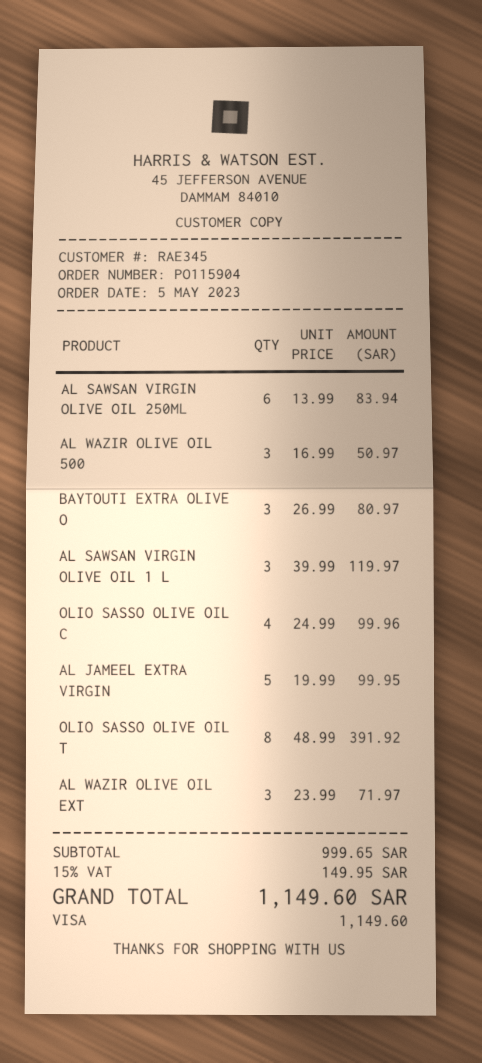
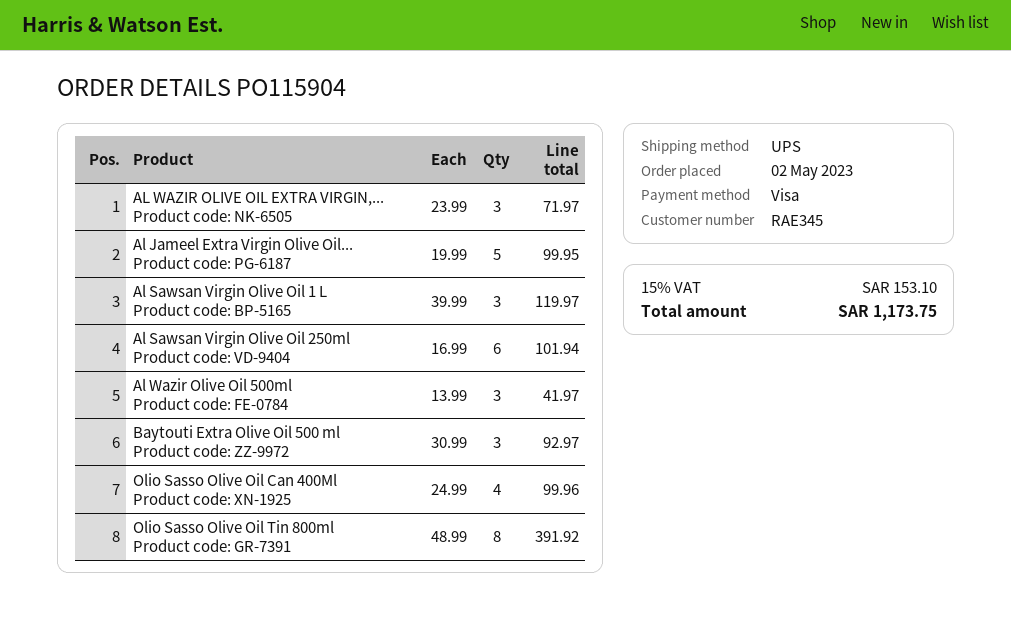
order date: 2023-05-05 -> 2023-05-02
AL SAWSAN VIRGIN OLIVE OIL 250ML: 6 x 13.99 = 83.94 -> 6 x 16.99 = 101.94
AL WAZIR OLIVE OIL 500: 3 x 16.99 = 50.97 -> 3 x 13.99 = 41.97
BAYTOUTI EXTRA OLIVE O: 3 x 26.99 = 80.97 -> 3 x 30.99 = 92.97
tax: 15% = 149.95 -> 15% = 153.10
total: 1149.60 -> 1173.75

